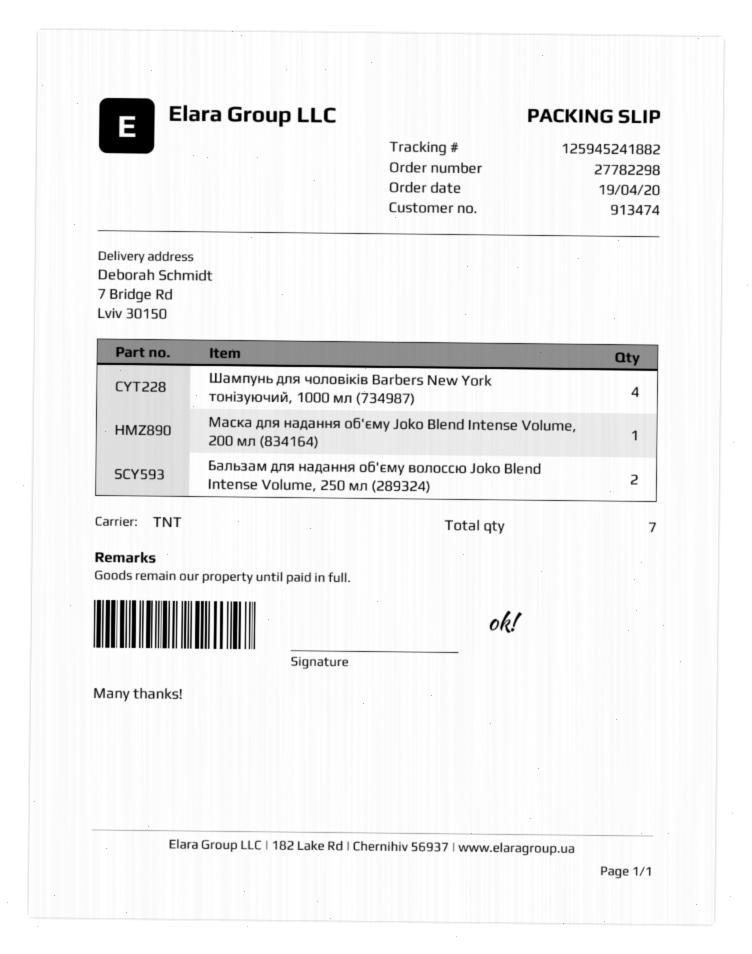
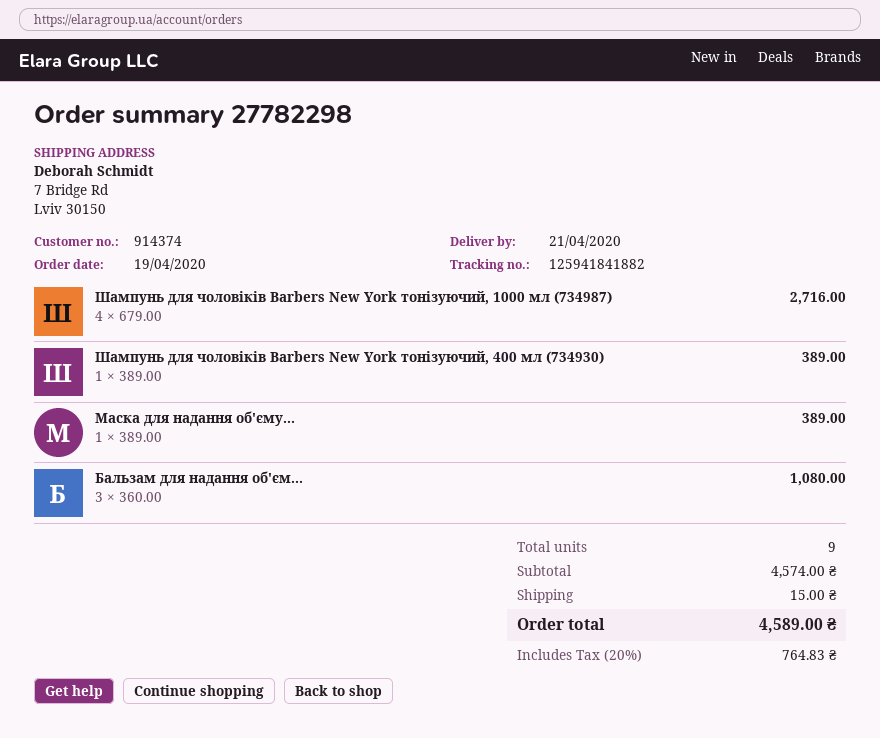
customer number: 913474 -> 914374
tracking number: 125945241882 -> 125941841882
Бальзам для надання об'єму волоссю Joko Blend Intense Volume, 250 мл (289324): 2 -> 3
Шампунь для чоловіків Barbers New York тонізуючий, 400 мл (734930): none -> 1
total quantity: 7 -> 9

